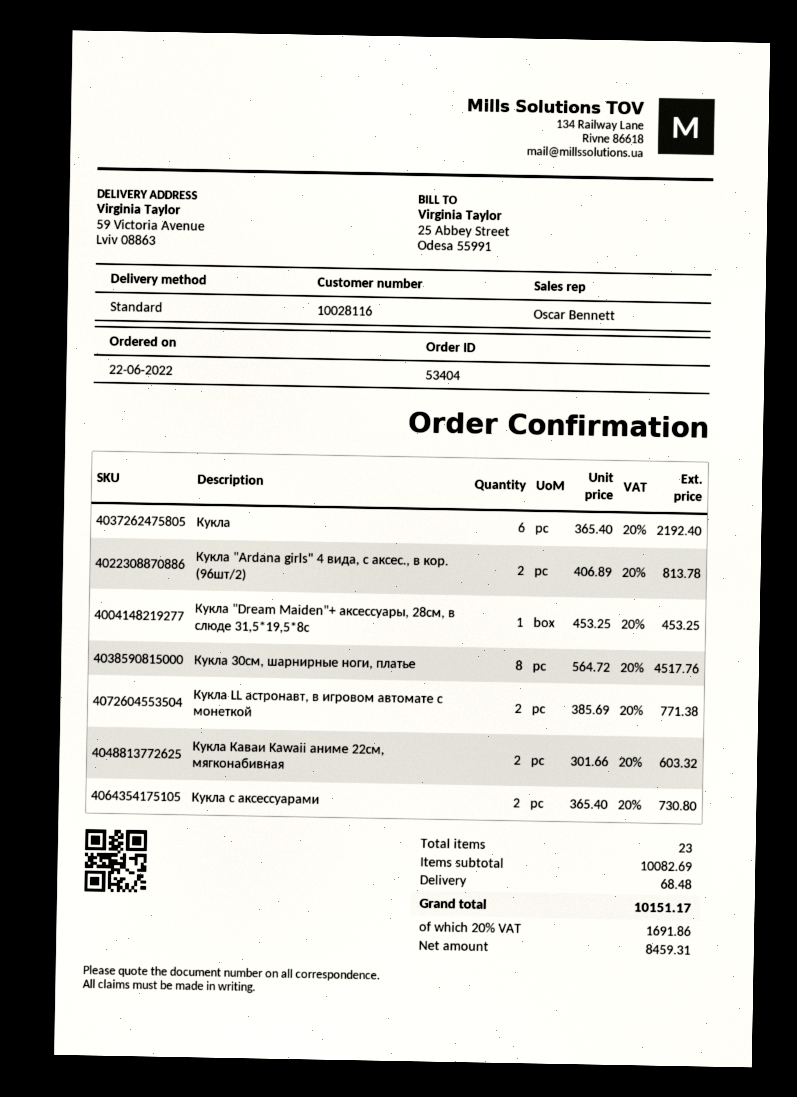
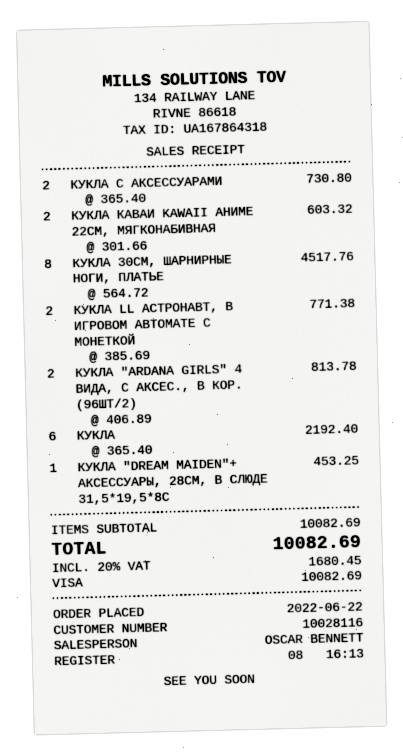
shipping: 68.48 -> none
tax: 20% = 1691.86 -> 20% = 1680.45
total: 10151.17 -> 10082.69

